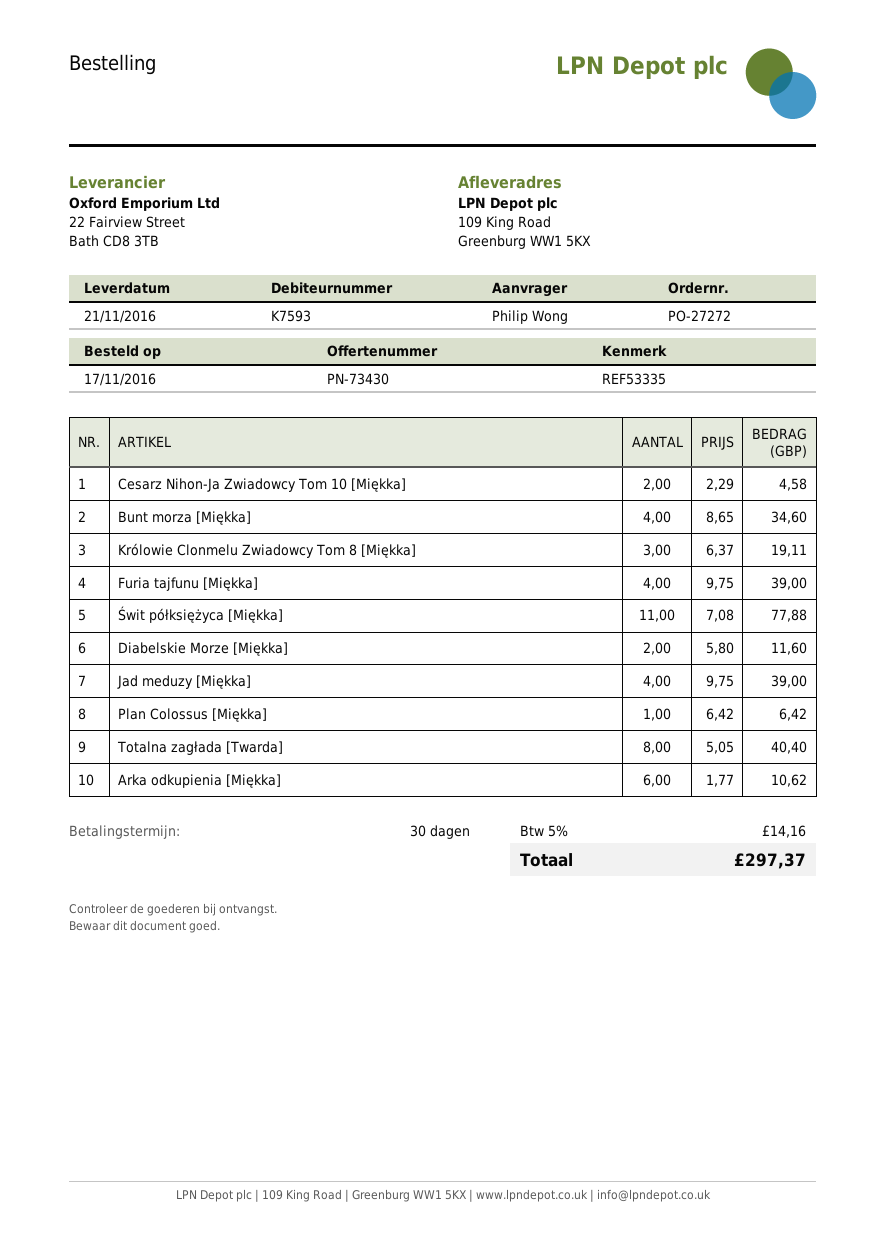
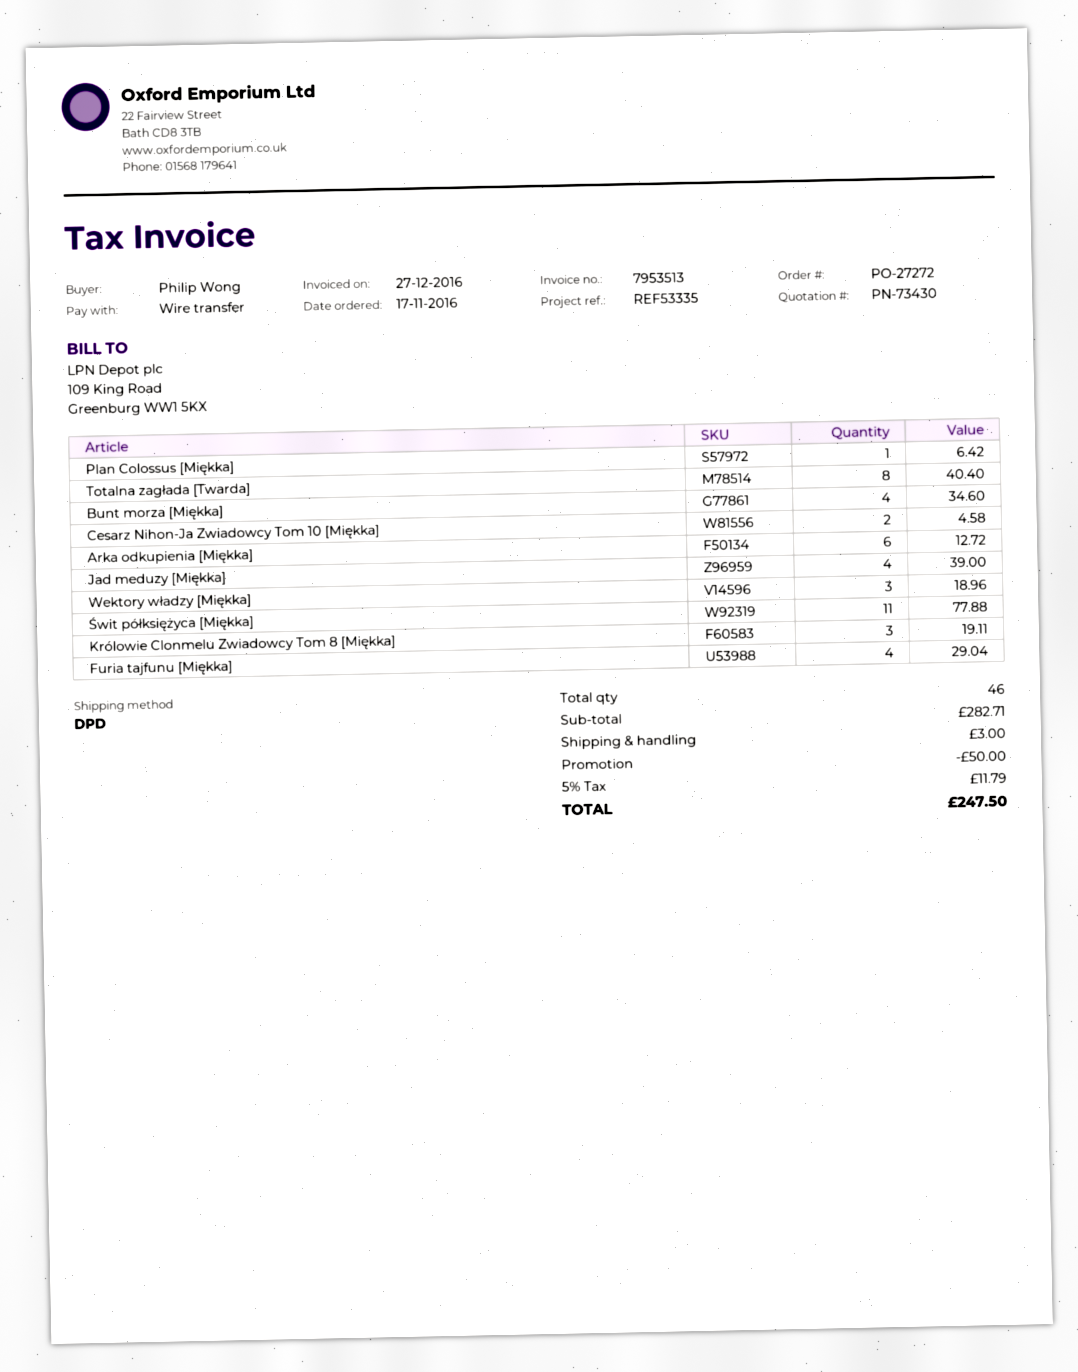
Furia tajfunu [Miękka]: 4 for 39.00 -> 4 for 29.04
Diabelskie Morze [Miękka]: 2 for 11.60 -> none
Arka odkupienia [Miękka]: 6 for 10.62 -> 6 for 12.72
Wektory władzy [Miękka]: none -> 3 for 18.96
discount: none -> 50.00
shipping: none -> 3.00
tax: 5% = 14.16 -> 5% = 11.79
total: 297.37 -> 247.50

